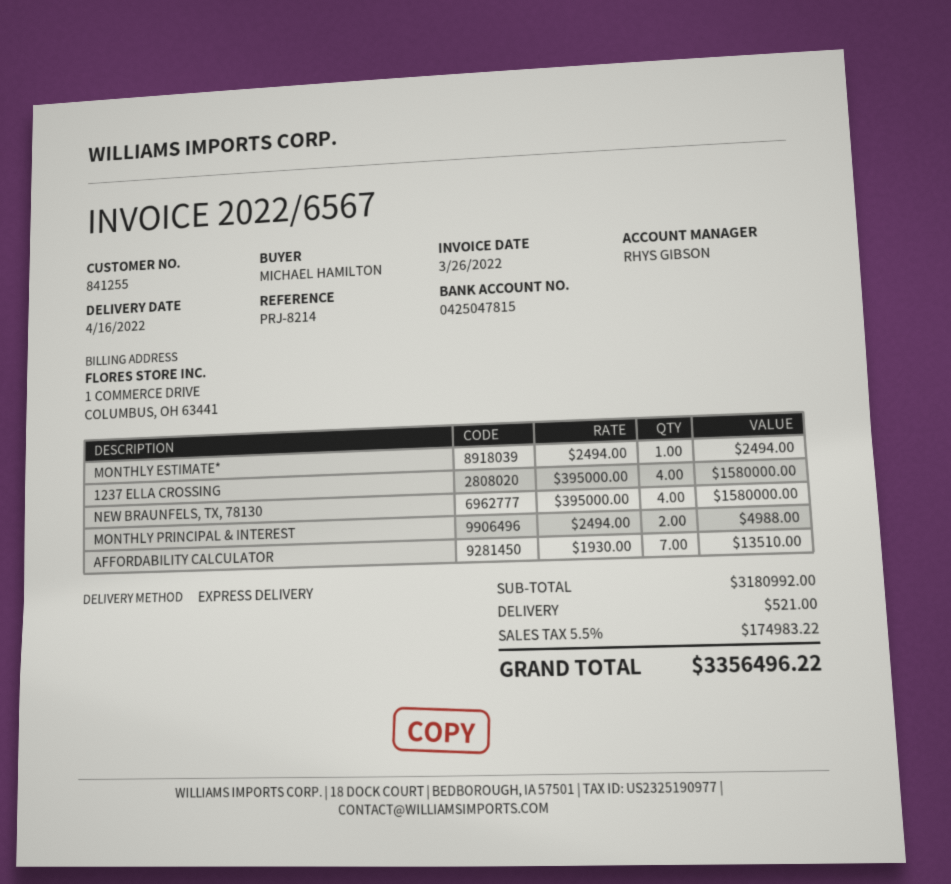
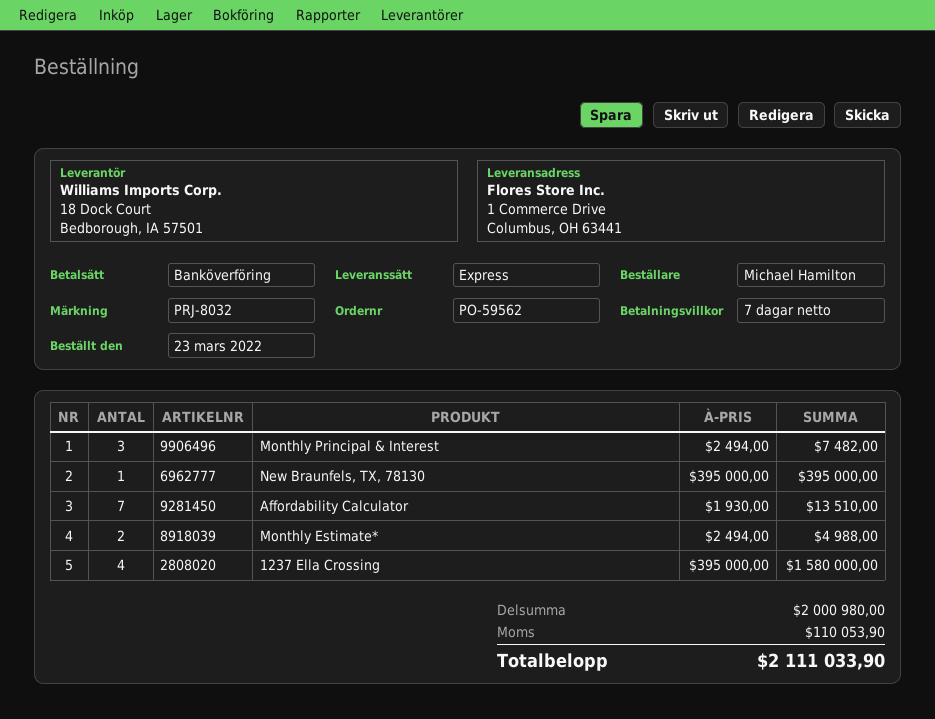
reference: PRJ-8214 -> PRJ-8032
MONTHLY ESTIMATE*: 1 x 2494.00 = 2494.00 -> 2 x 2494.00 = 4988.00
NEW BRAUNFELS, TX, 78130: 4 x 395000.00 = 1580000.00 -> 1 x 395000.00 = 395000.00
MONTHLY PRINCIPAL & INTEREST: 2 x 2494.00 = 4988.00 -> 3 x 2494.00 = 7482.00
subtotal: 3180992.00 -> 2000980.00
shipping: 521.00 -> none
tax: 174983.22 -> 110053.90
total: 3356496.22 -> 2111033.90

